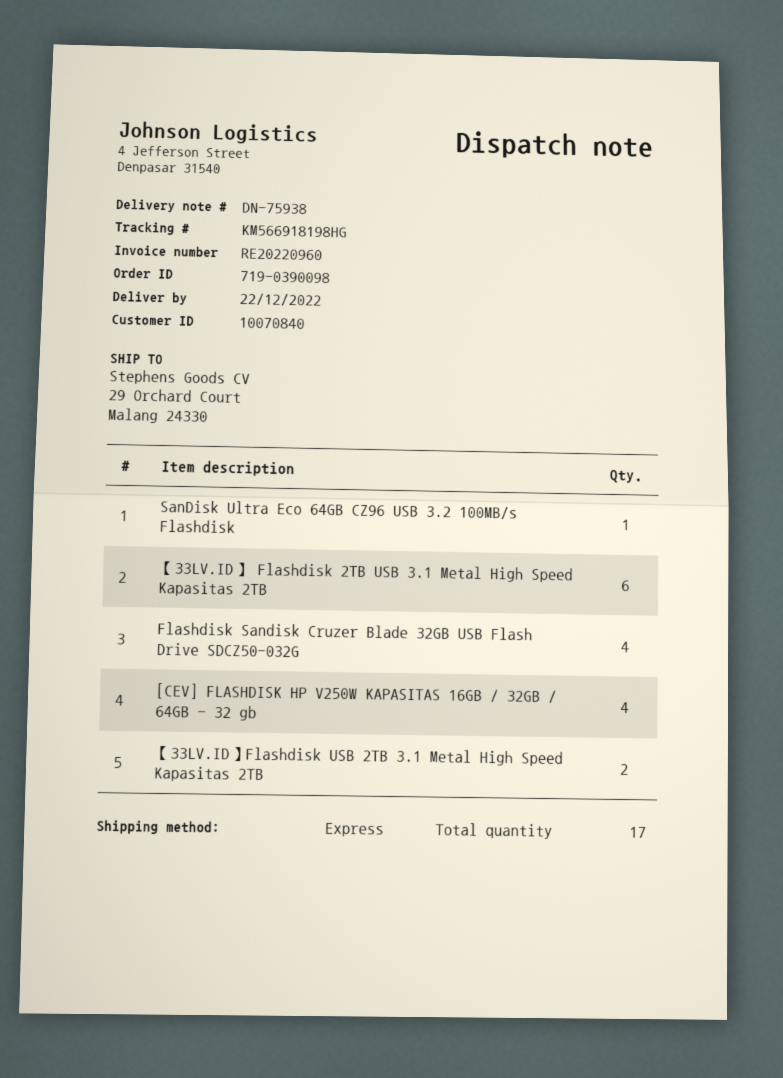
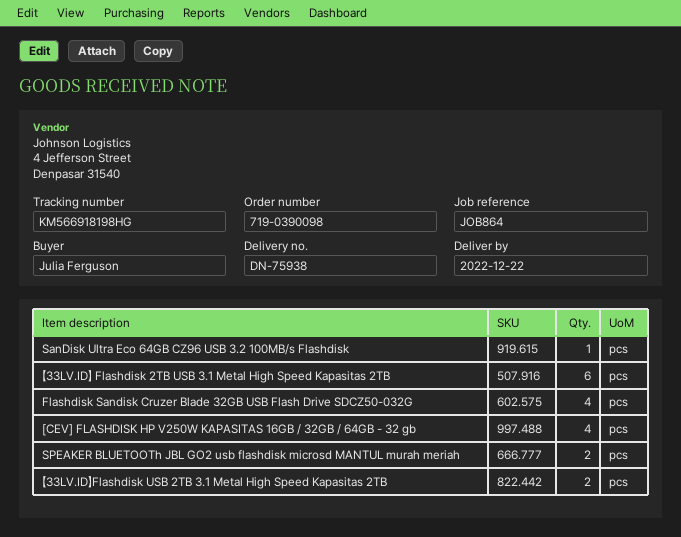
SPEAKER BLUETOOTh JBL GO2 usb flashdisk microsd MANTUL murah meriah: none -> 2

